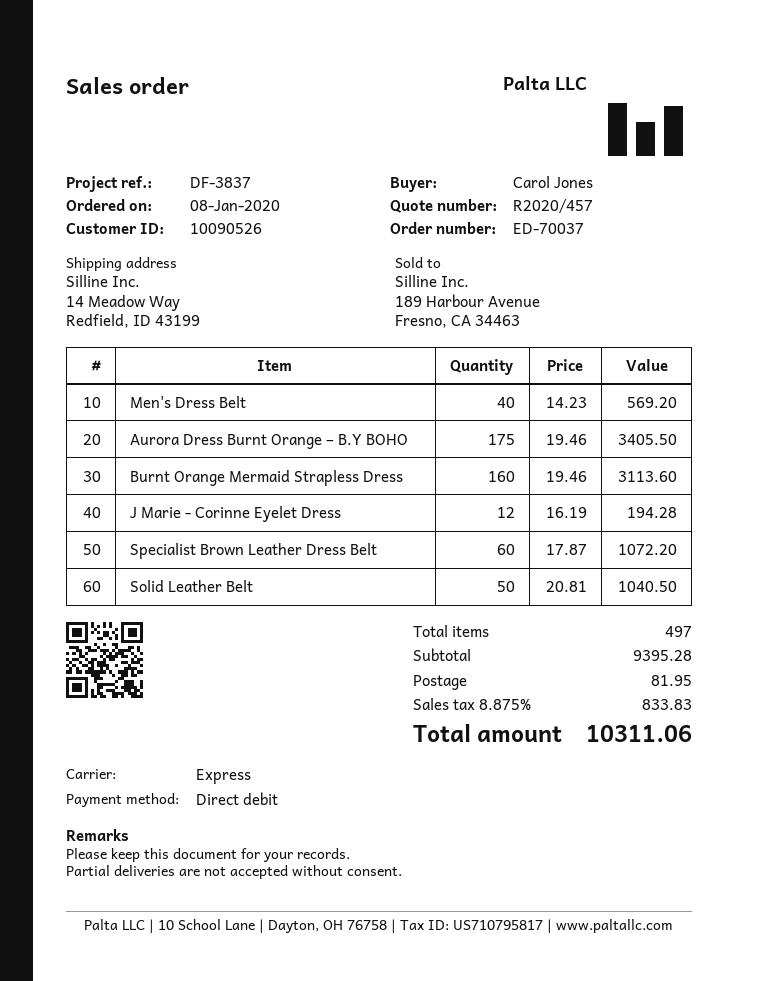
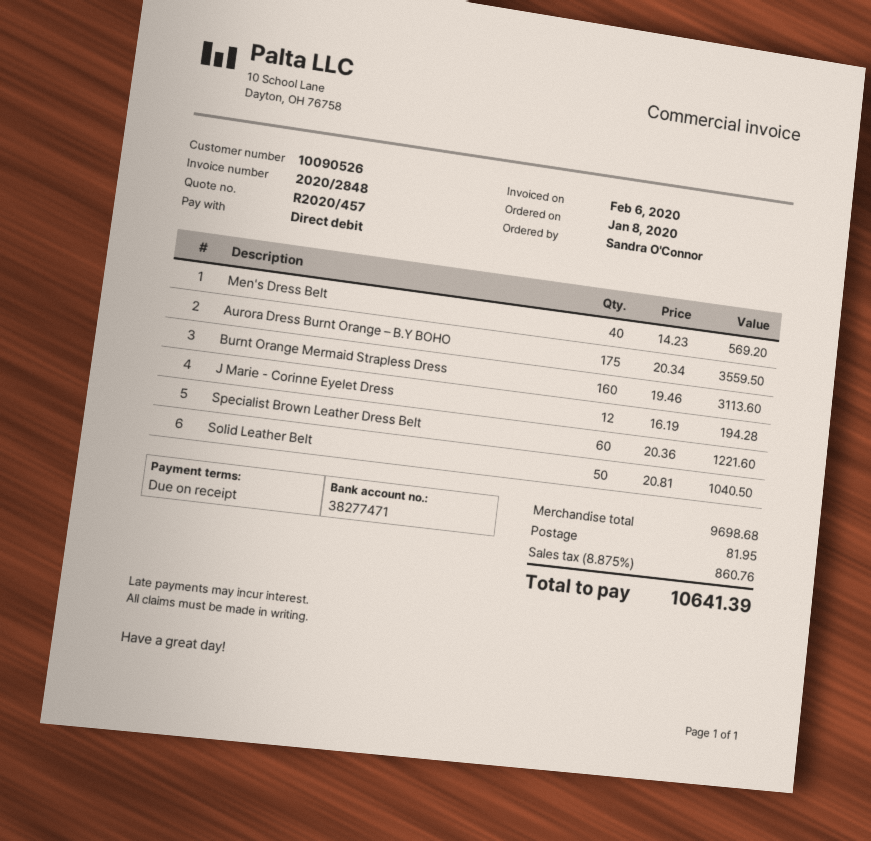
ordered by: Carol Jones -> Sandra O'Connor
Aurora Dress Burnt Orange – B.Y BOHO: 175 x 19.46 = 3405.50 -> 175 x 20.34 = 3559.50
Specialist Brown Leather Dress Belt: 60 x 17.87 = 1072.20 -> 60 x 20.36 = 1221.60
subtotal: 9395.28 -> 9698.68
tax: 8.875% = 833.83 -> 8.875% = 860.76
total: 10311.06 -> 10641.39

